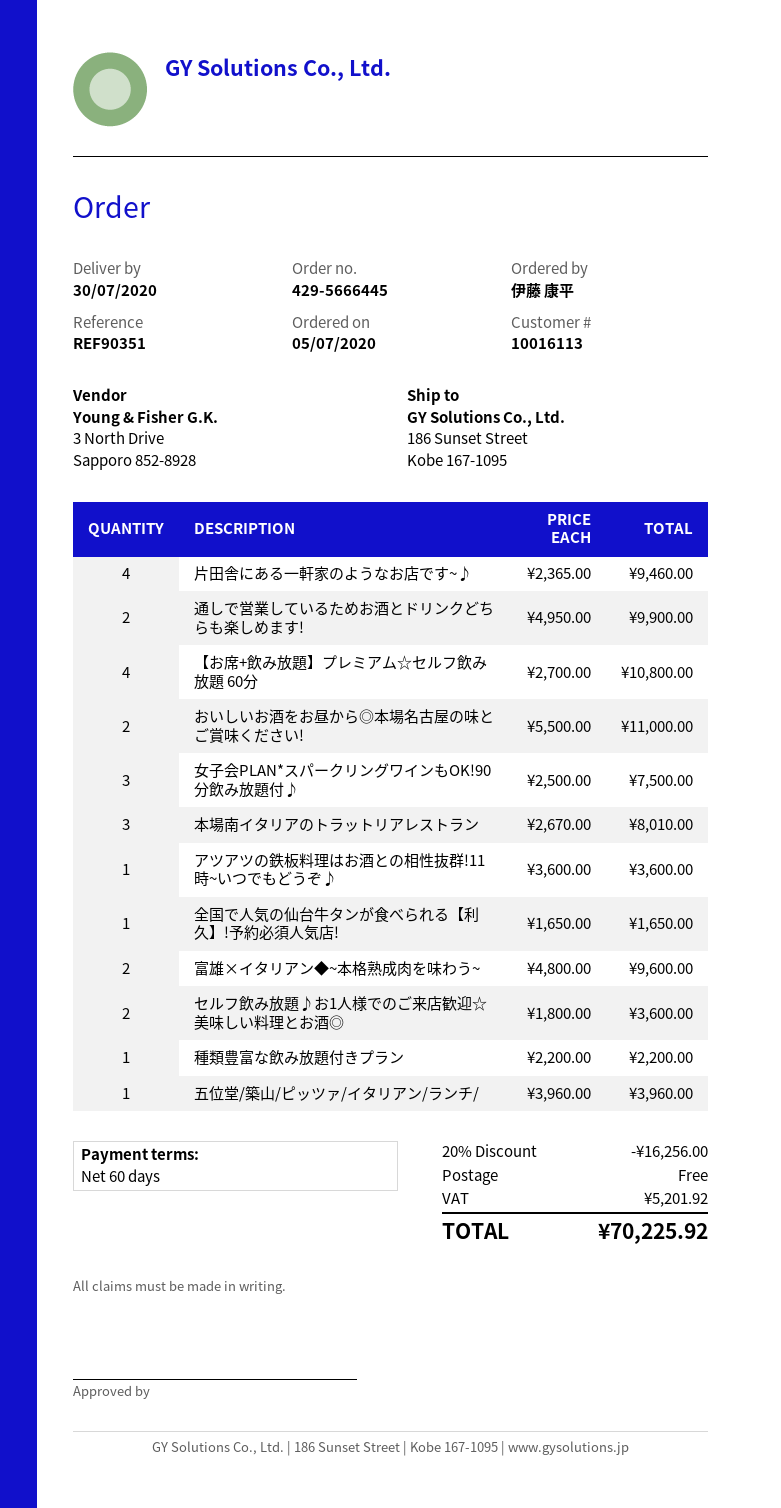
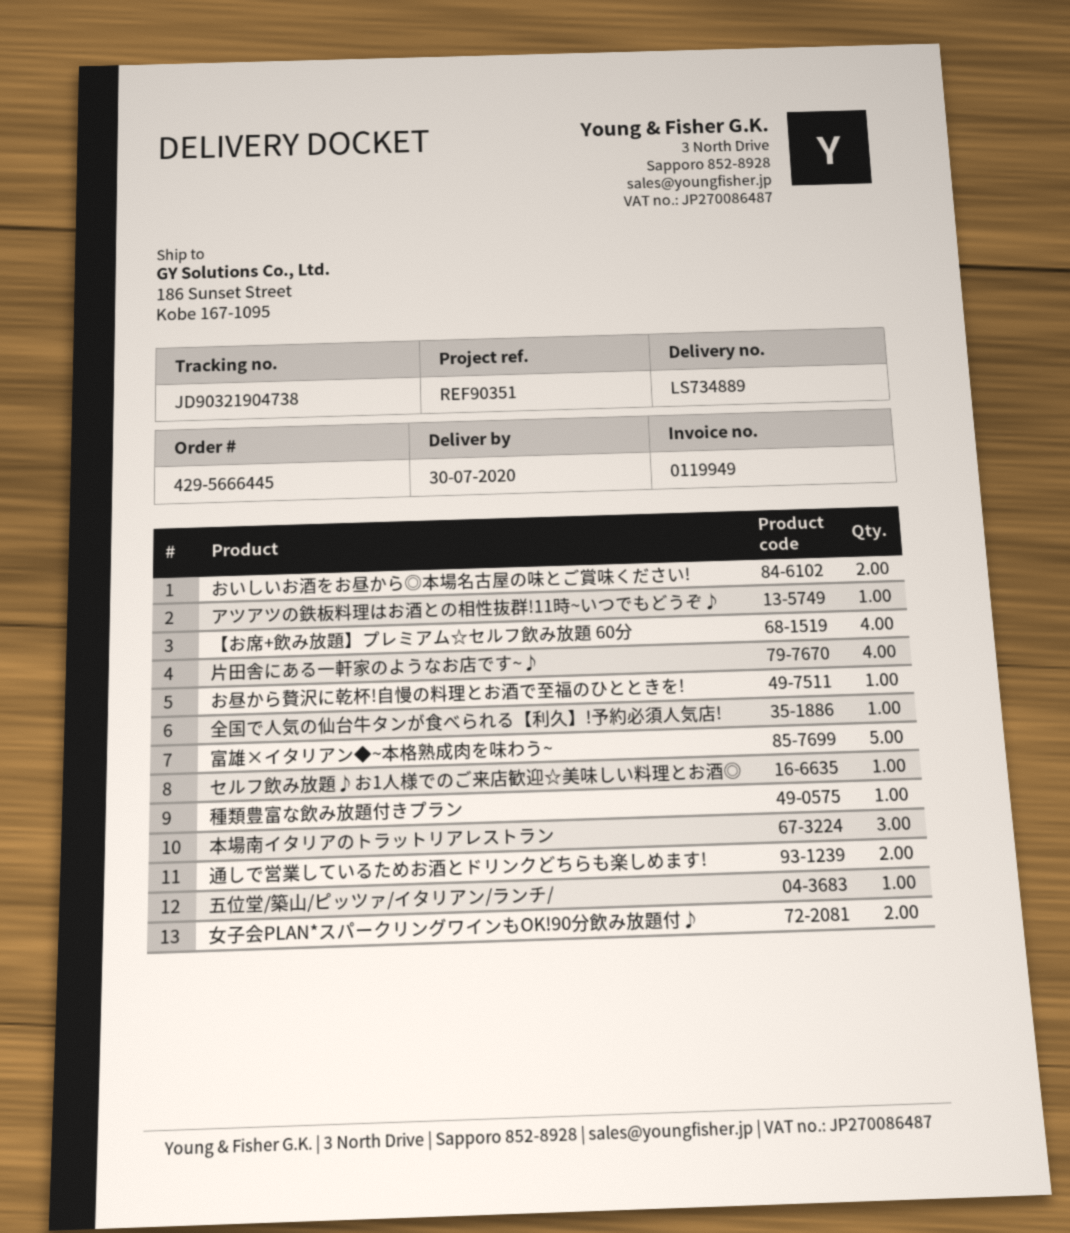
女子会PLAN*スパークリングワインもOK!90分飲み放題付♪: 3 -> 2
富雄×イタリアン◆~本格熟成肉を味わう~: 2 -> 5
セルフ飲み放題♪お1人様でのご来店歓迎☆美味しい料理とお酒◎: 2 -> 1
お昼から贅沢に乾杯!自慢の料理とお酒で至福のひとときを!: none -> 1

